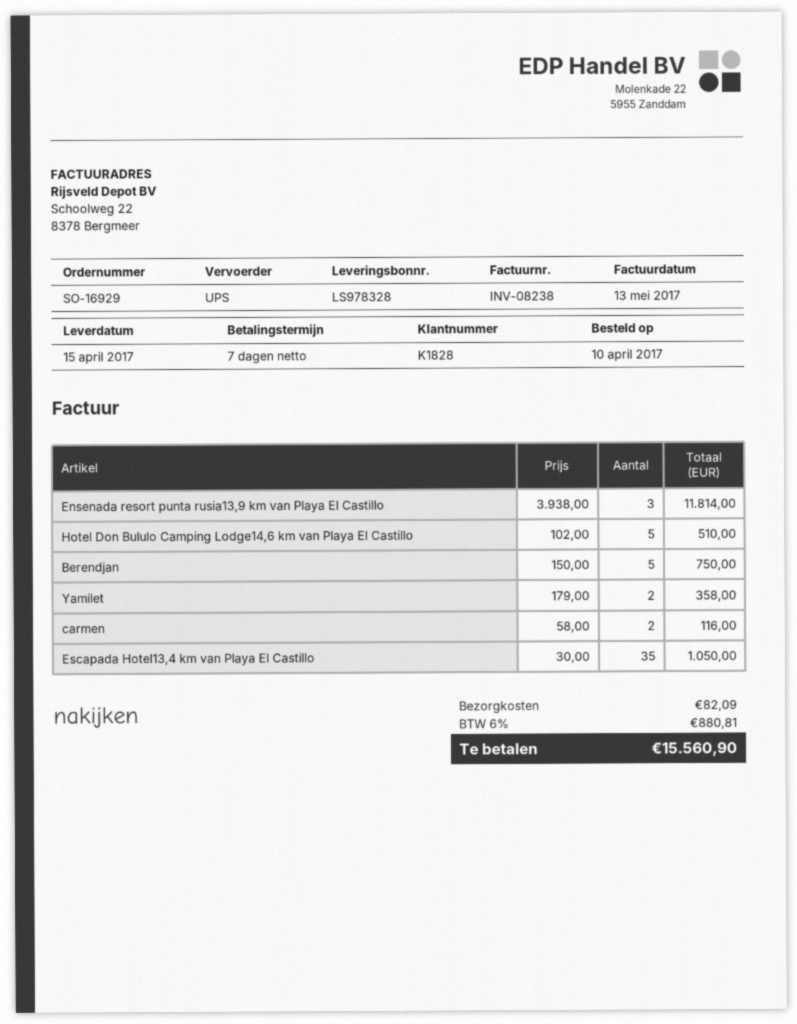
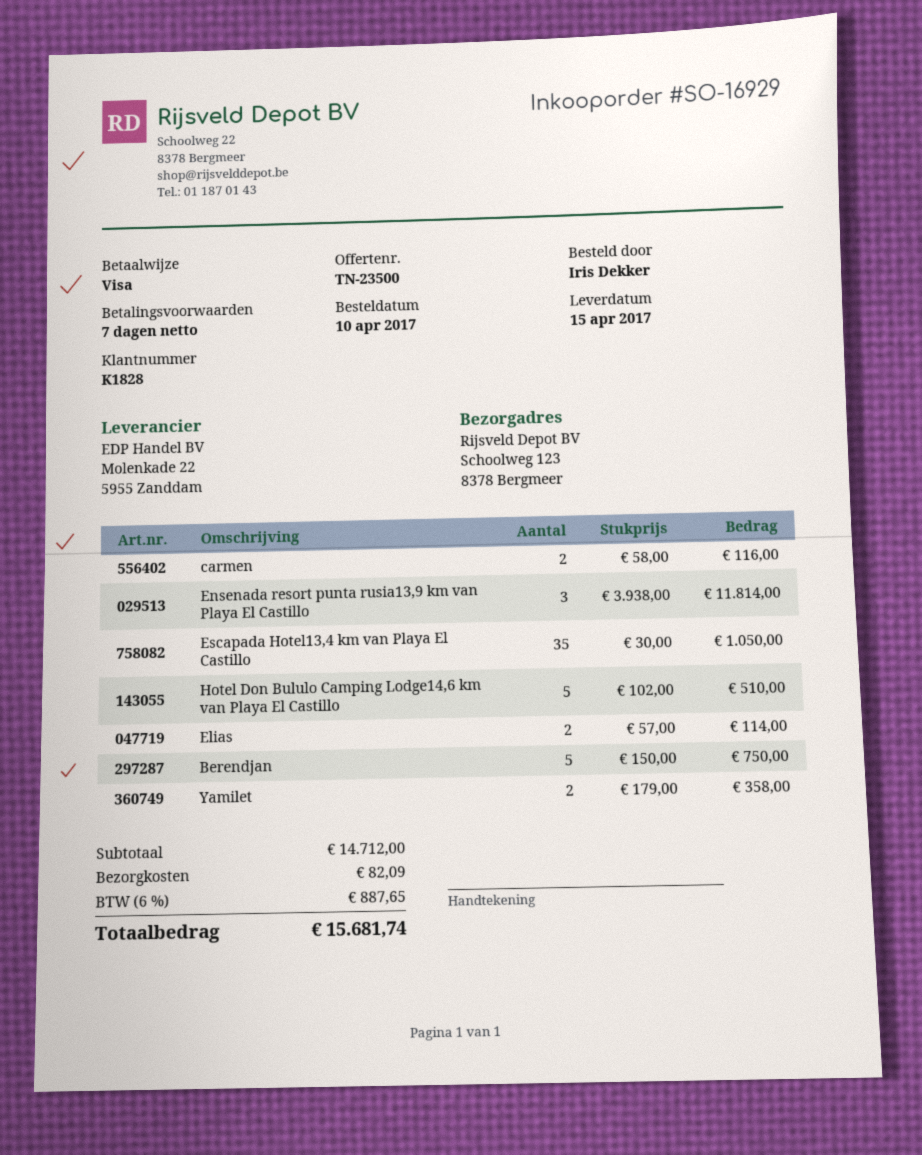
Elias: none -> 2 x 57.00 = 114.00
tax: 6% = 880.81 -> 6% = 887.65
total: 15560.90 -> 15681.74

